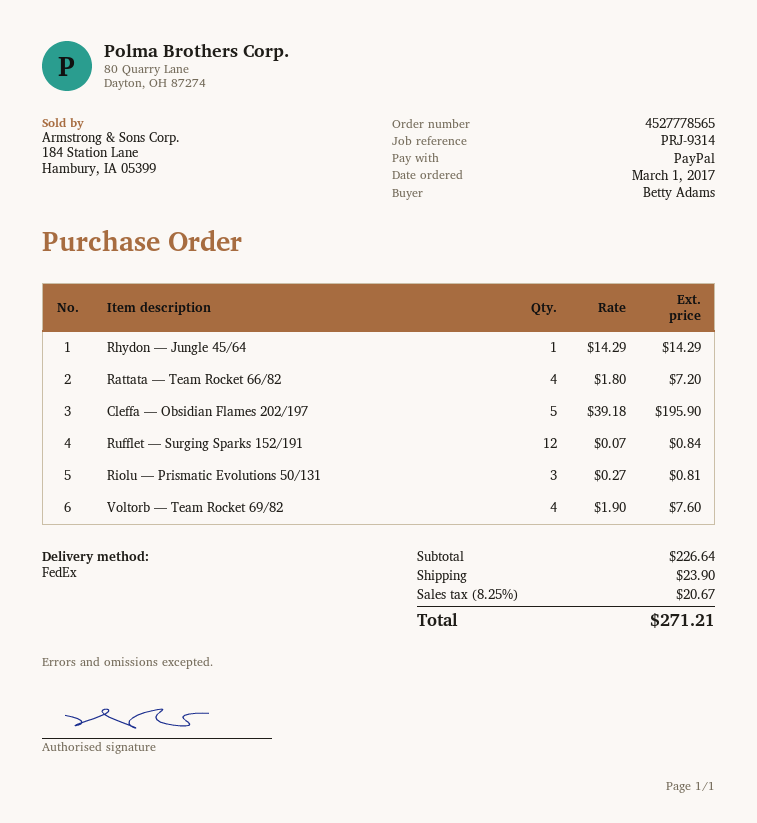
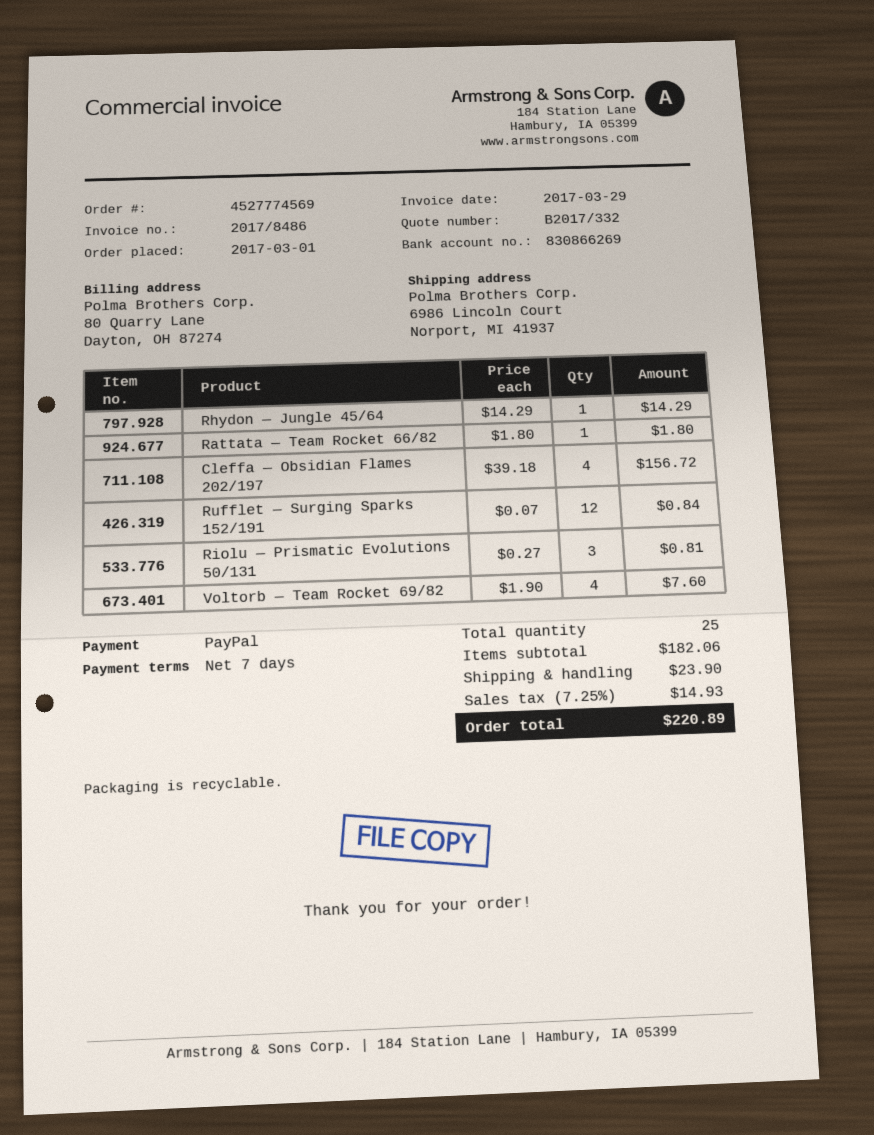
order number: 4527778565 -> 4527774569
Rattata — Team Rocket 66/82: 4 x 1.80 = 7.20 -> 1 x 1.80 = 1.80
Cleffa — Obsidian Flames 202/197: 5 x 39.18 = 195.90 -> 4 x 39.18 = 156.72
subtotal: 226.64 -> 182.06
tax: 8.25% = 20.67 -> 7.25% = 14.93
total: 271.21 -> 220.89

